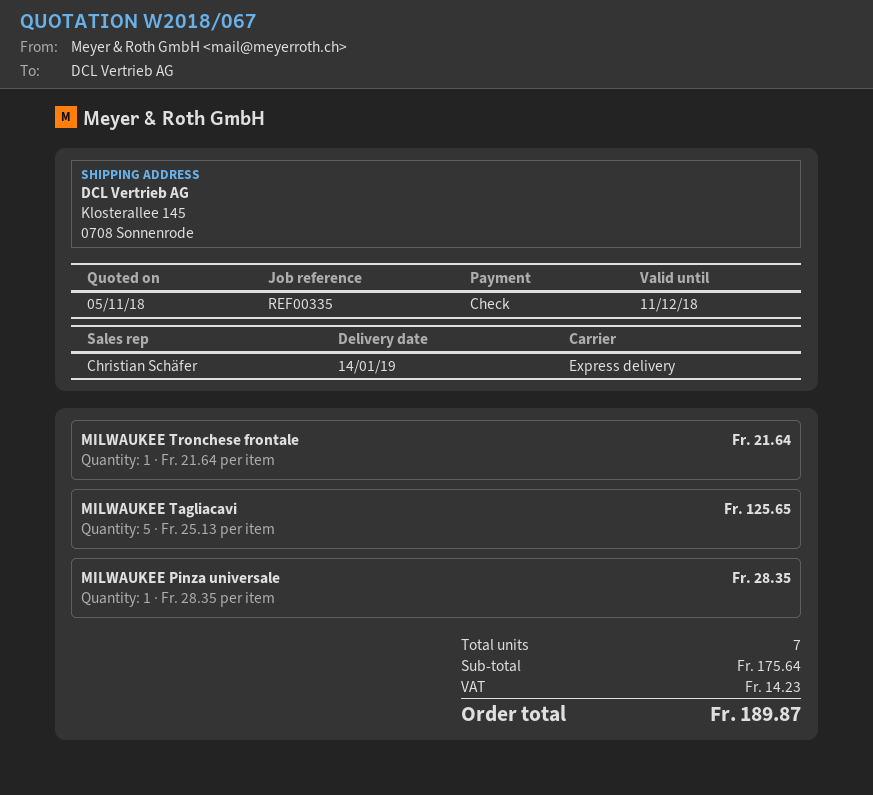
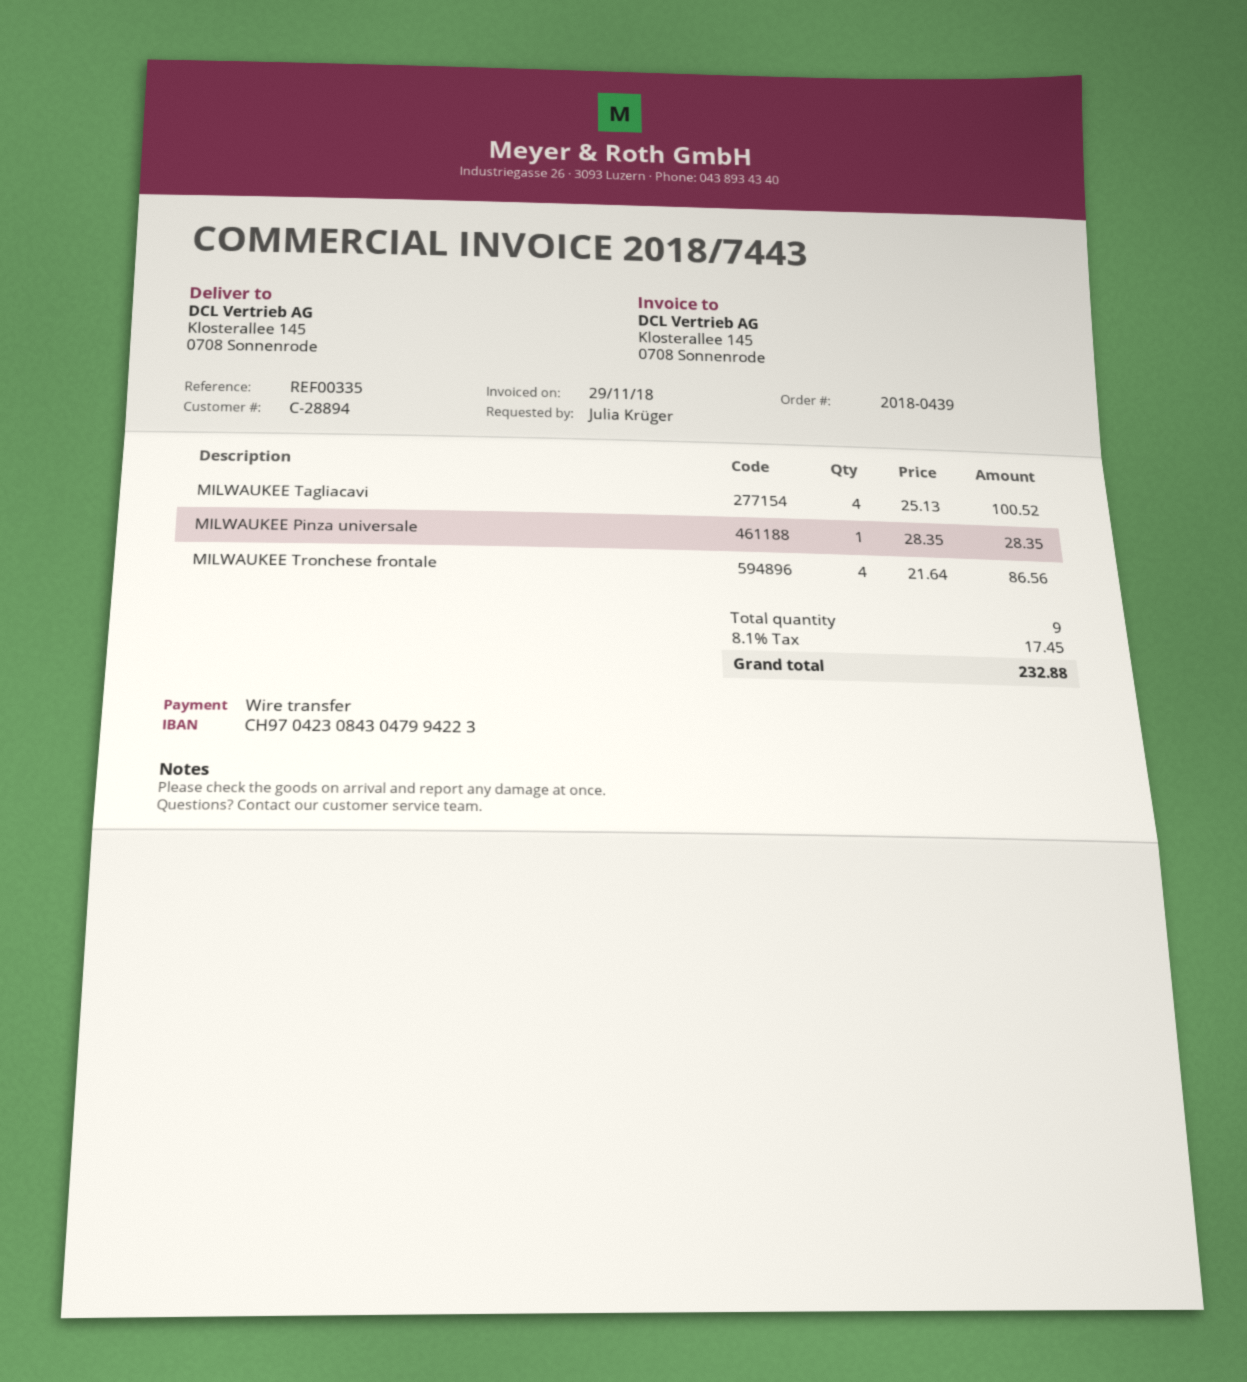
payment method: cheque -> bank transfer
MILWAUKEE Tronchese frontale: 1 x 21.64 = 21.64 -> 4 x 21.64 = 86.56
MILWAUKEE Tagliacavi: 5 x 25.13 = 125.65 -> 4 x 25.13 = 100.52
total quantity: 7 -> 9
tax: 14.23 -> 17.45
total: 189.87 -> 232.88

